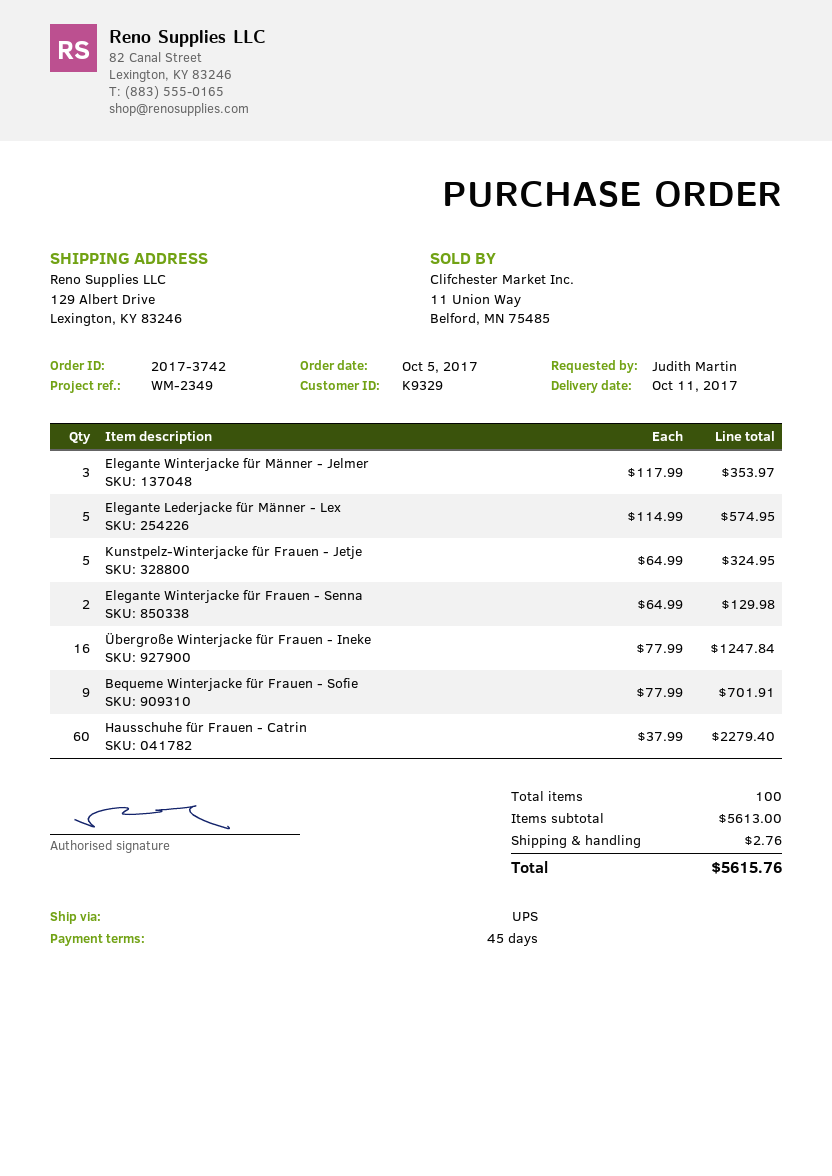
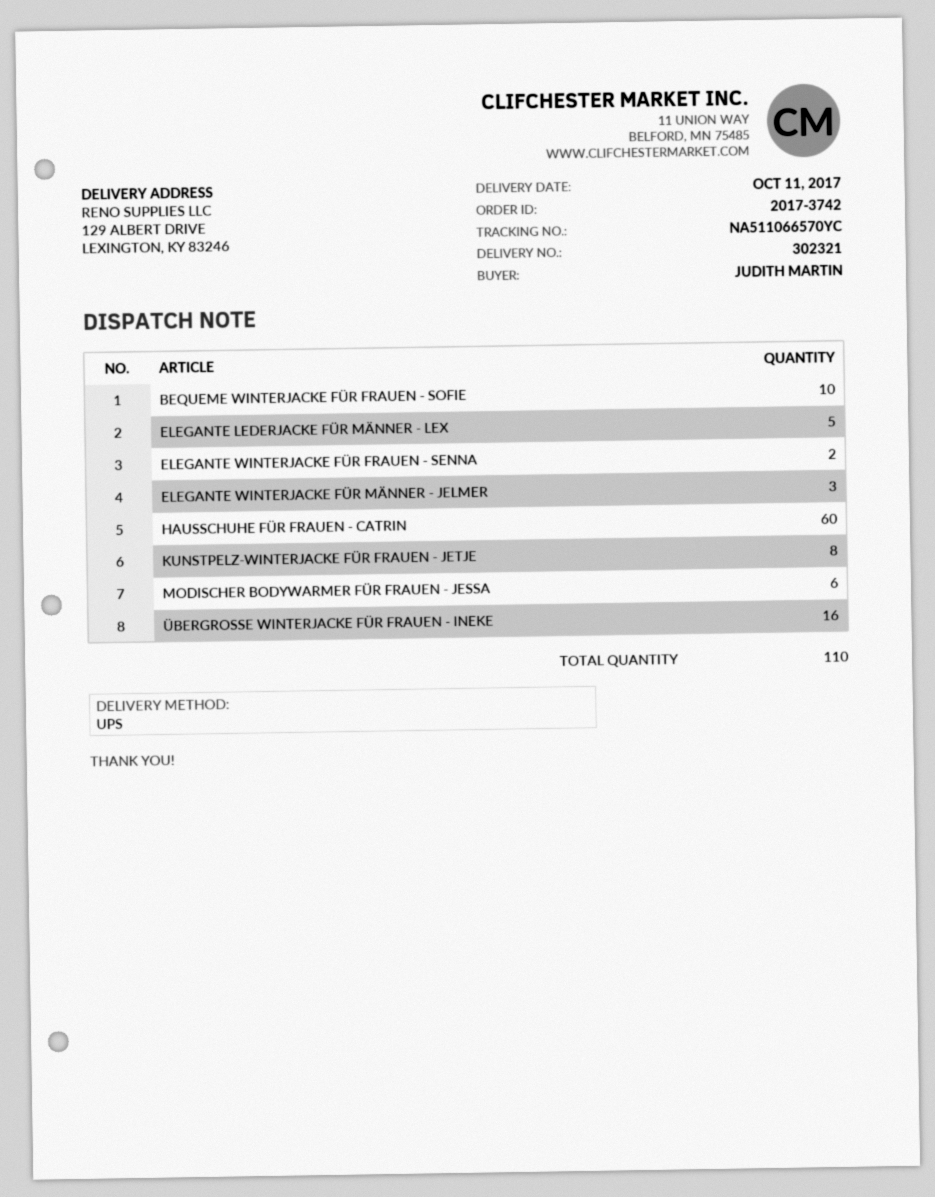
Kunstpelz-Winterjacke für Frauen - Jetje: 5 -> 8
Bequeme Winterjacke für Frauen - Sofie: 9 -> 10
MODISCHER BODYWARMER FÜR FRAUEN - JESSA: none -> 6
total quantity: 100 -> 110

